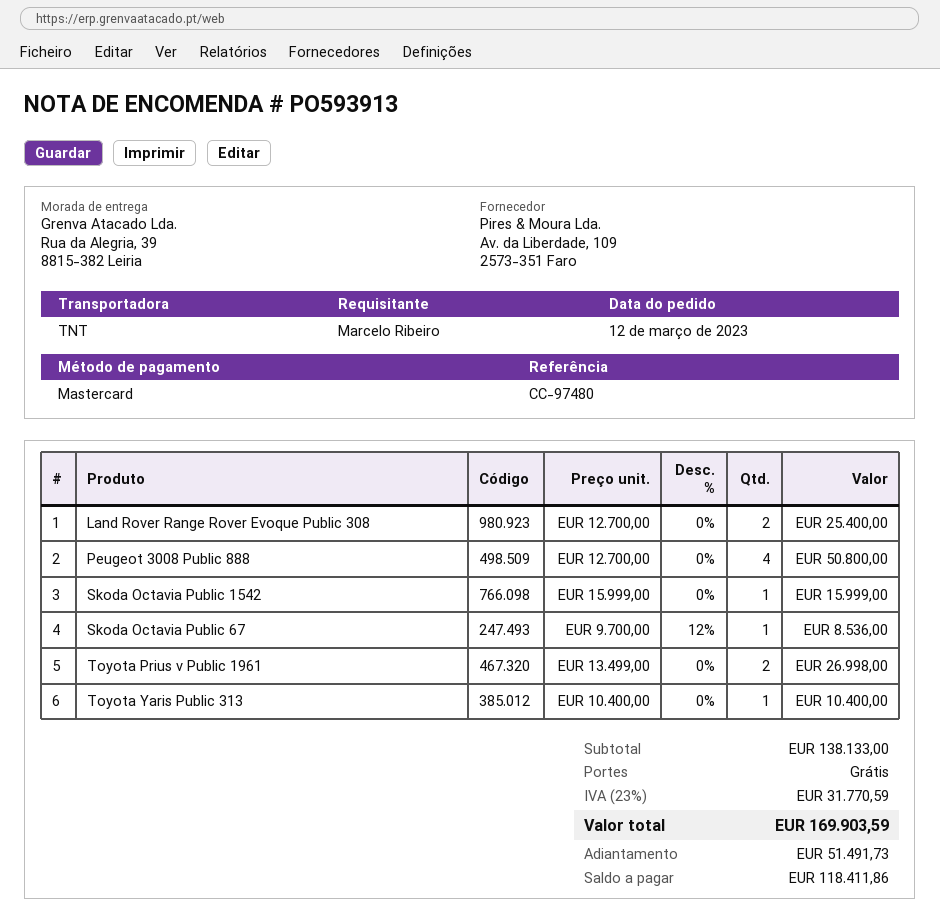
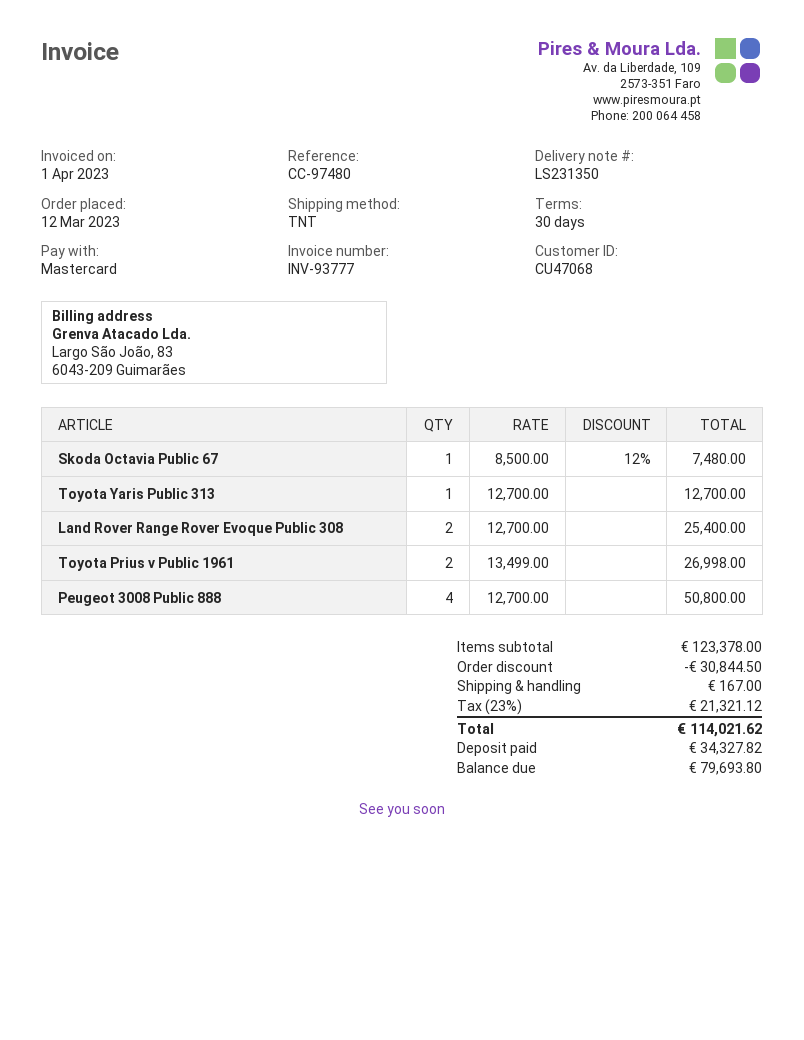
Skoda Octavia Public 1542: 1 x 15999.00 = 15999.00 -> none
Skoda Octavia Public 67: 1 x 9700.00 - 12% = 8536.00 -> 1 x 8500.00 - 12% = 7480.00
Toyota Yaris Public 313: 1 x 10400.00 = 10400.00 -> 1 x 12700.00 = 12700.00
subtotal: 138133.00 -> 123378.00
discount: none -> 30844.50
shipping: 0.00 -> 167.00
tax: 23% = 31770.59 -> 23% = 21321.12
total: 169903.59 -> 114021.62
deposit: 51491.73 -> 34327.82
balance: 118411.86 -> 79693.80

